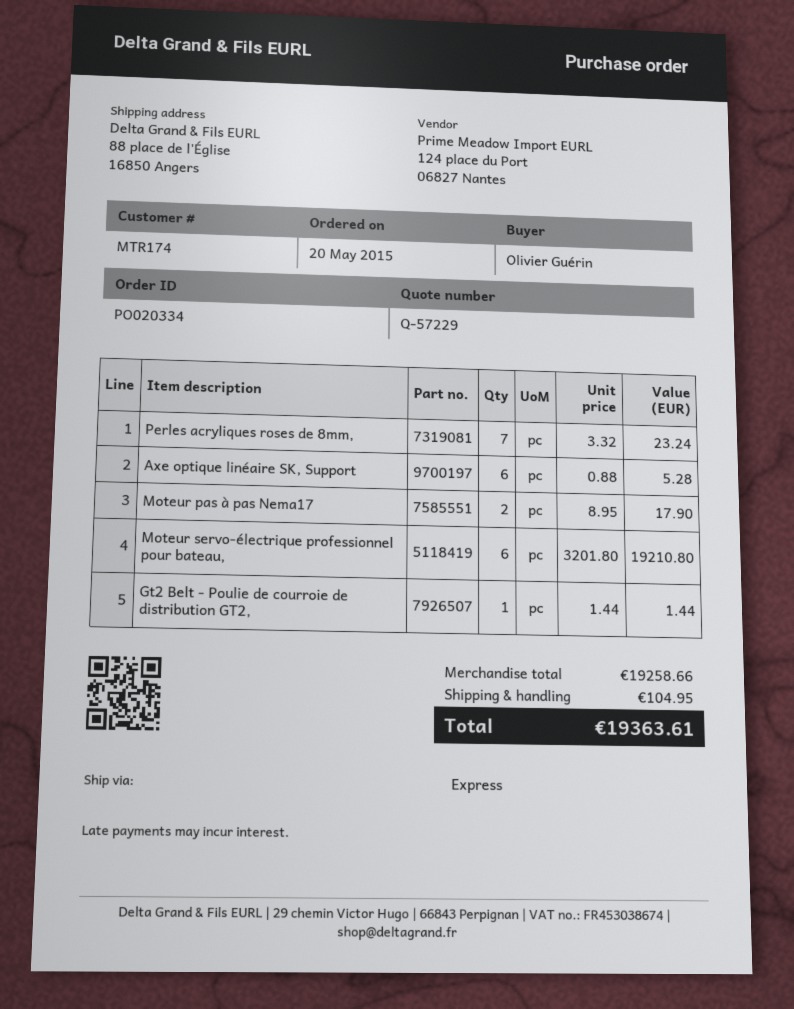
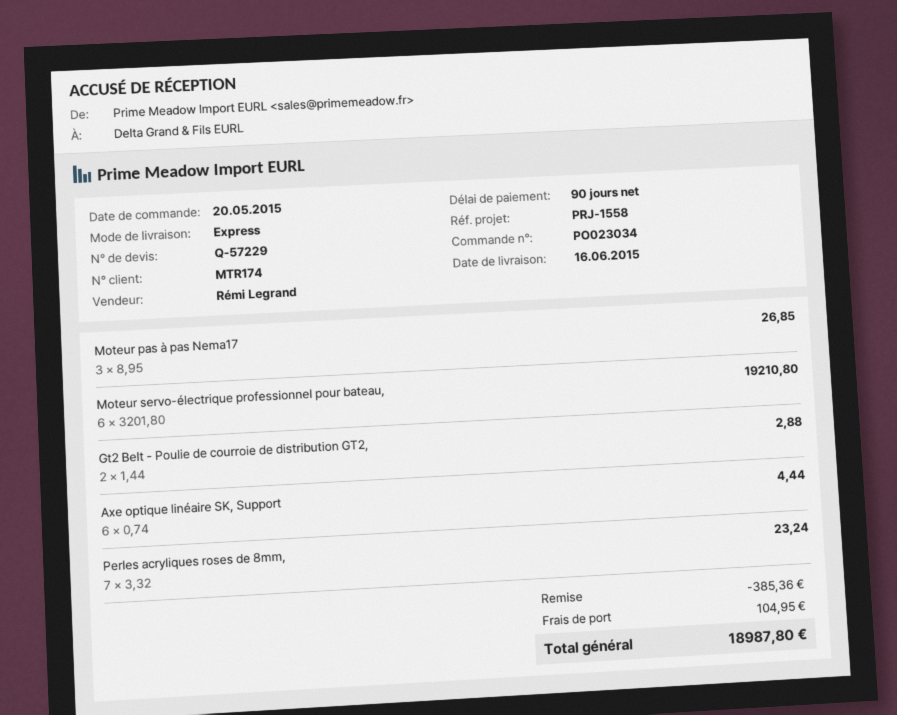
order number: PO020334 -> PO023034
Axe optique linéaire SK, Support: 6 x 0.88 = 5.28 -> 6 x 0.74 = 4.44
Moteur pas à pas Nema17: 2 x 8.95 = 17.90 -> 3 x 8.95 = 26.85
Gt2 Belt - Poulie de courroie de distribution GT2,: 1 x 1.44 = 1.44 -> 2 x 1.44 = 2.88
discount: none -> 385.36
total: 19363.61 -> 18987.80

